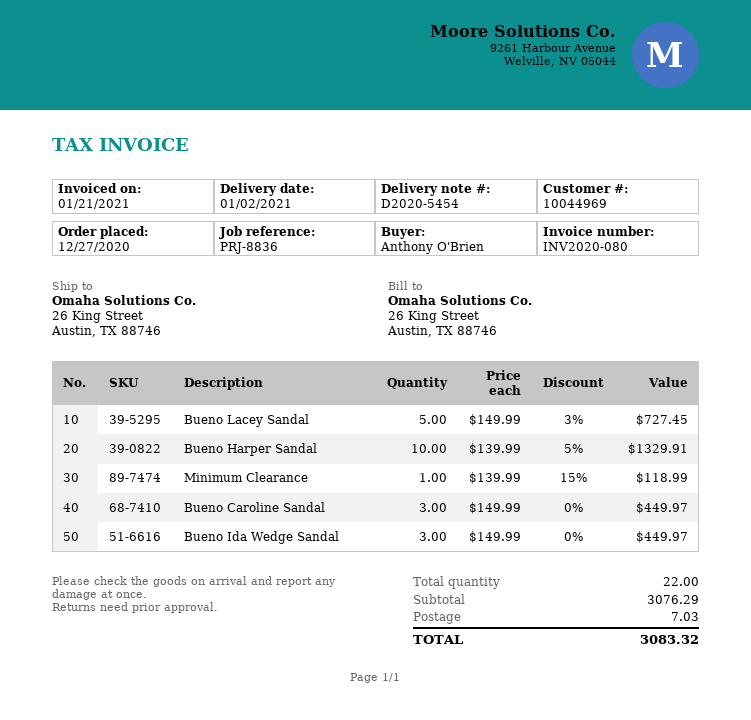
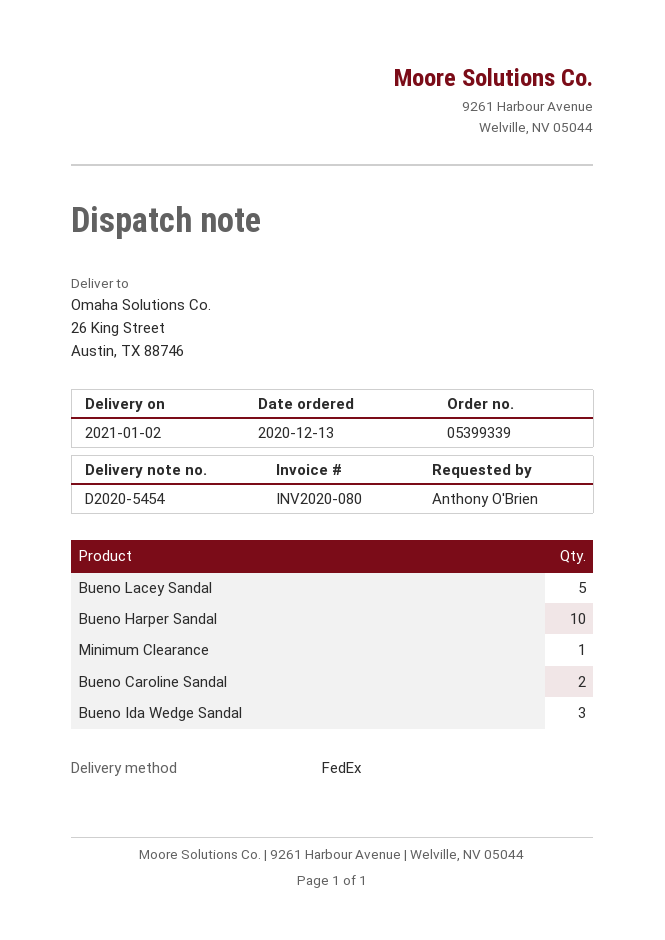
order date: 2020-12-27 -> 2020-12-13
Bueno Caroline Sandal: 3 -> 2

